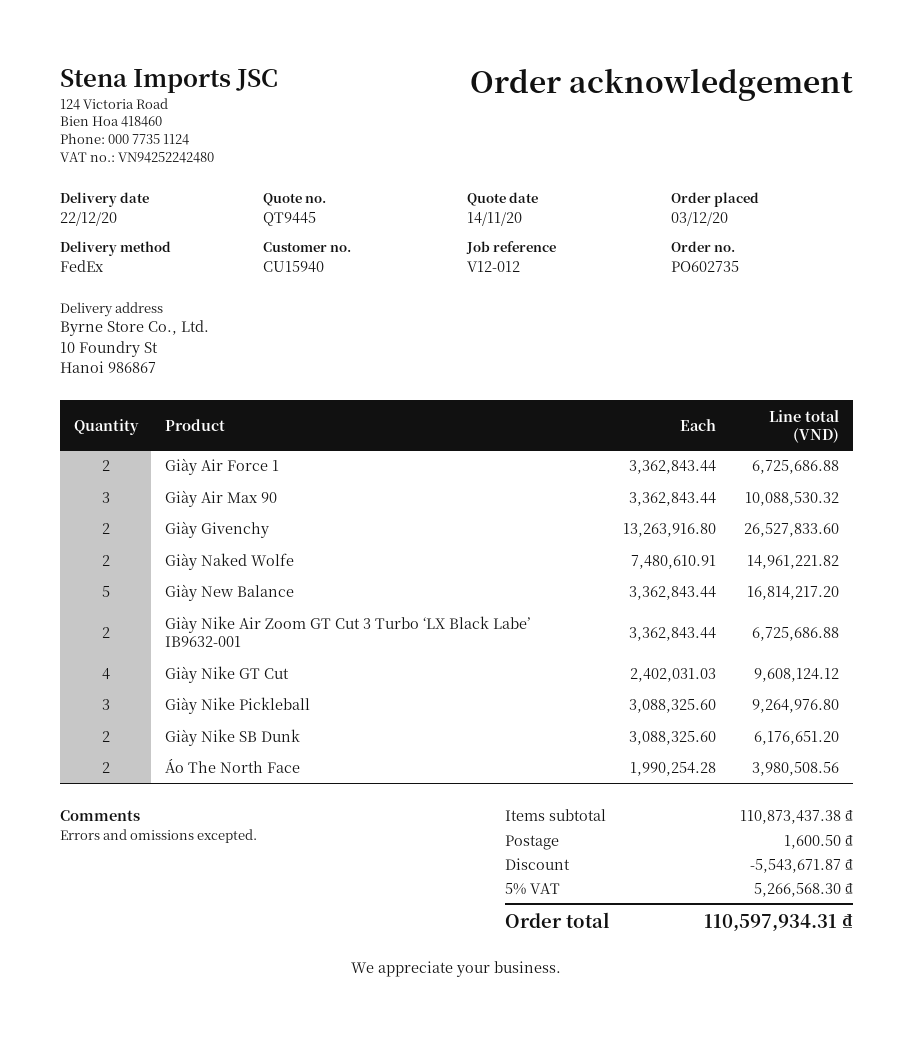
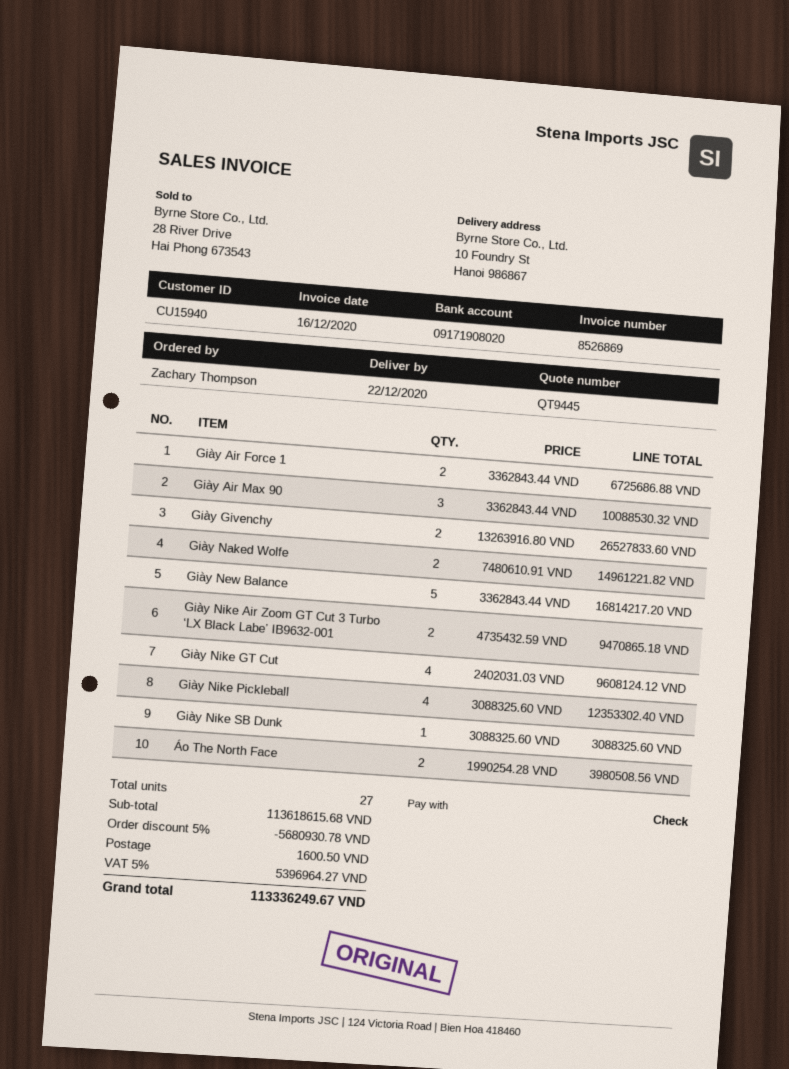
Giày Nike Air Zoom GT Cut 3 Turbo ‘LX Black Labe’ IB9632-001: 2 x 3362843.44 = 6725686.88 -> 2 x 4735432.59 = 9470865.18
Giày Nike Pickleball: 3 x 3088325.60 = 9264976.80 -> 4 x 3088325.60 = 12353302.40
Giày Nike SB Dunk: 2 x 3088325.60 = 6176651.20 -> 1 x 3088325.60 = 3088325.60
subtotal: 110873437.38 -> 113618615.68
discount: 5543671.87 -> 5680930.78
tax: 5% = 5266568.30 -> 5% = 5396964.27
total: 110597934.31 -> 113336249.67

